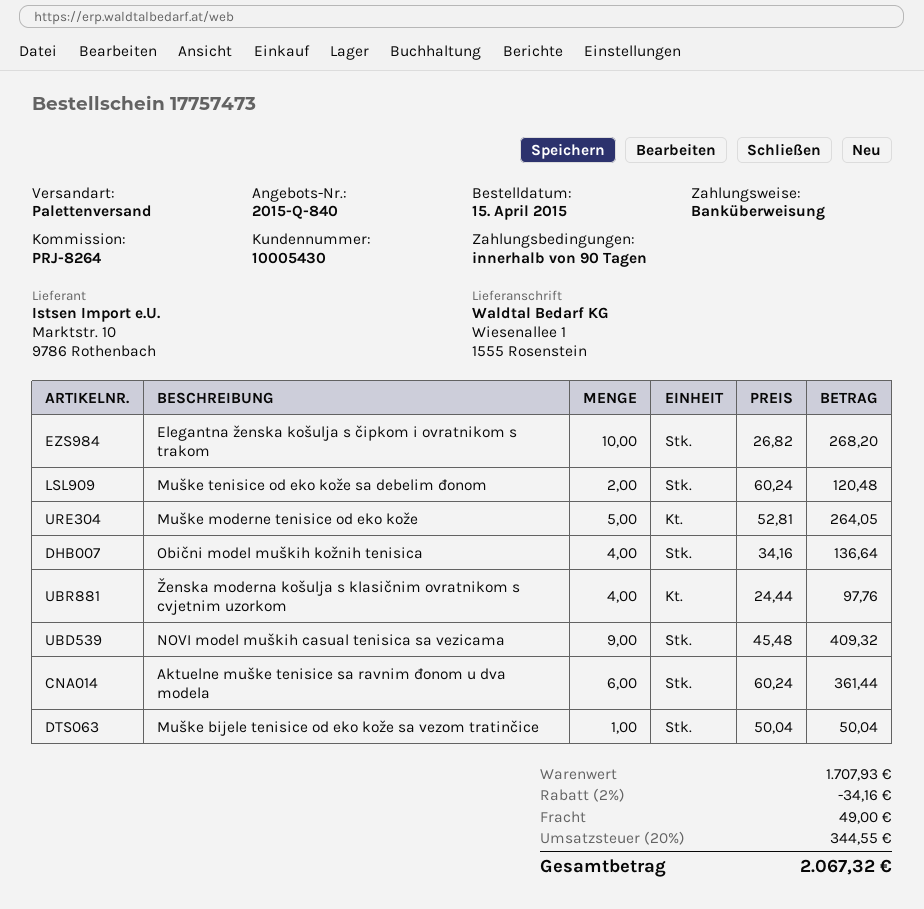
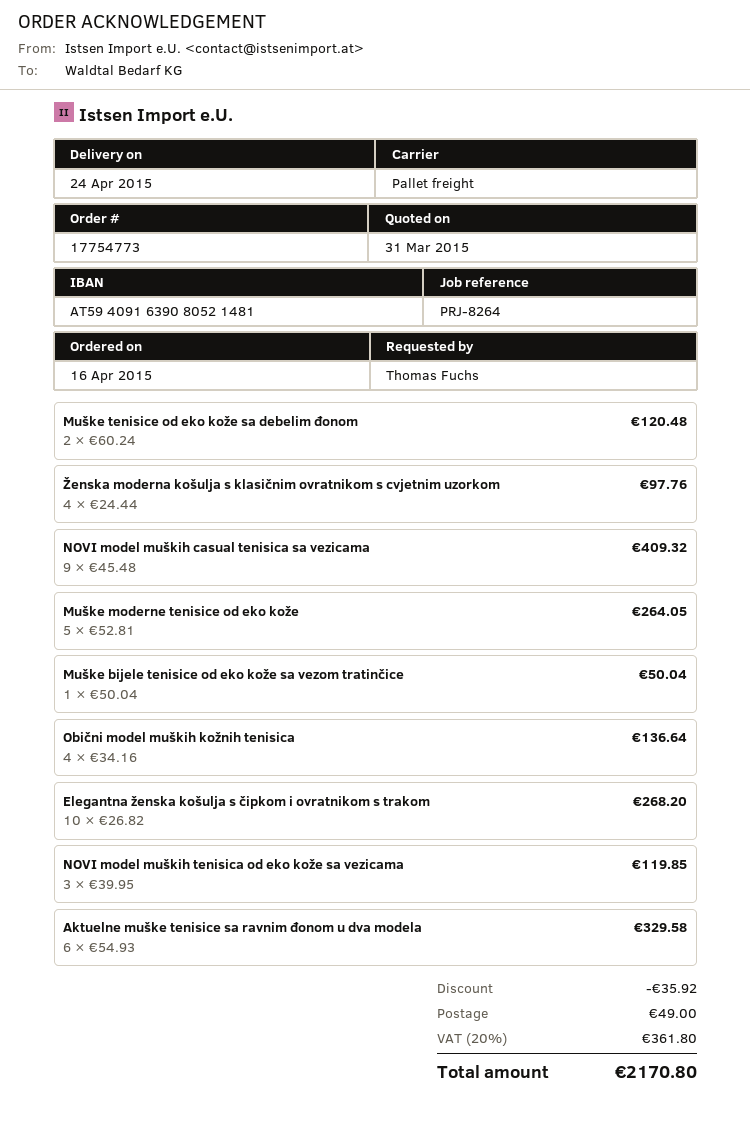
order number: 17757473 -> 17754773
order date: 2015-04-15 -> 2015-04-16
Aktuelne muške tenisice sa ravnim đonom u dva modela: 6 x 60.24 = 361.44 -> 6 x 54.93 = 329.58
NOVI model muških tenisica od eko kože sa vezicama: none -> 3 x 39.95 = 119.85
discount: 34.16 -> 35.92
tax: 20% = 344.55 -> 20% = 361.80
total: 2067.32 -> 2170.80

